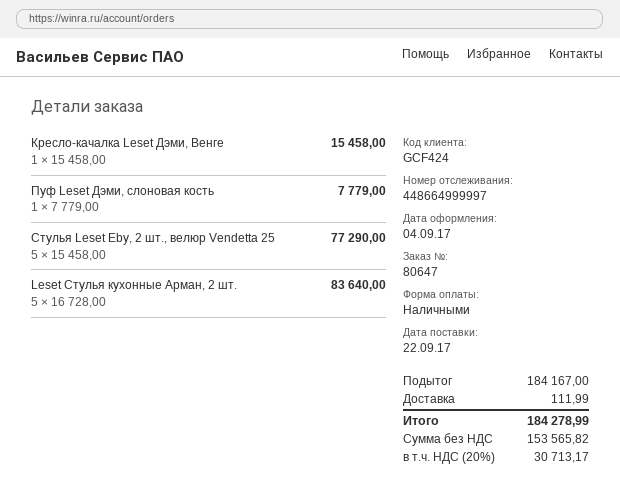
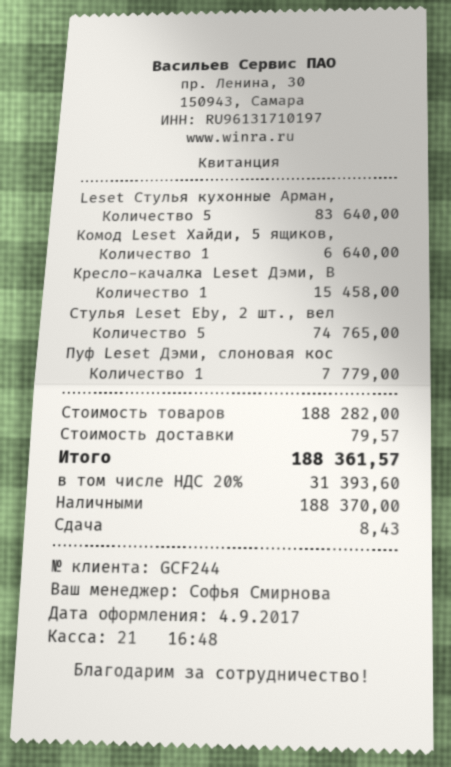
customer number: GCF424 -> GCF244
Стулья Leset Eby, 2 шт., велюр Vendetta 25: 5 for 77290.00 -> 5 for 74765.00
Комод Leset Хайди, 5 ящиков,: none -> 1 for 6640.00
subtotal: 184167.00 -> 188282.00
shipping: 111.99 -> 79.57
tax: 20% = 30713.17 -> 20% = 31393.60
total: 184278.99 -> 188361.57

